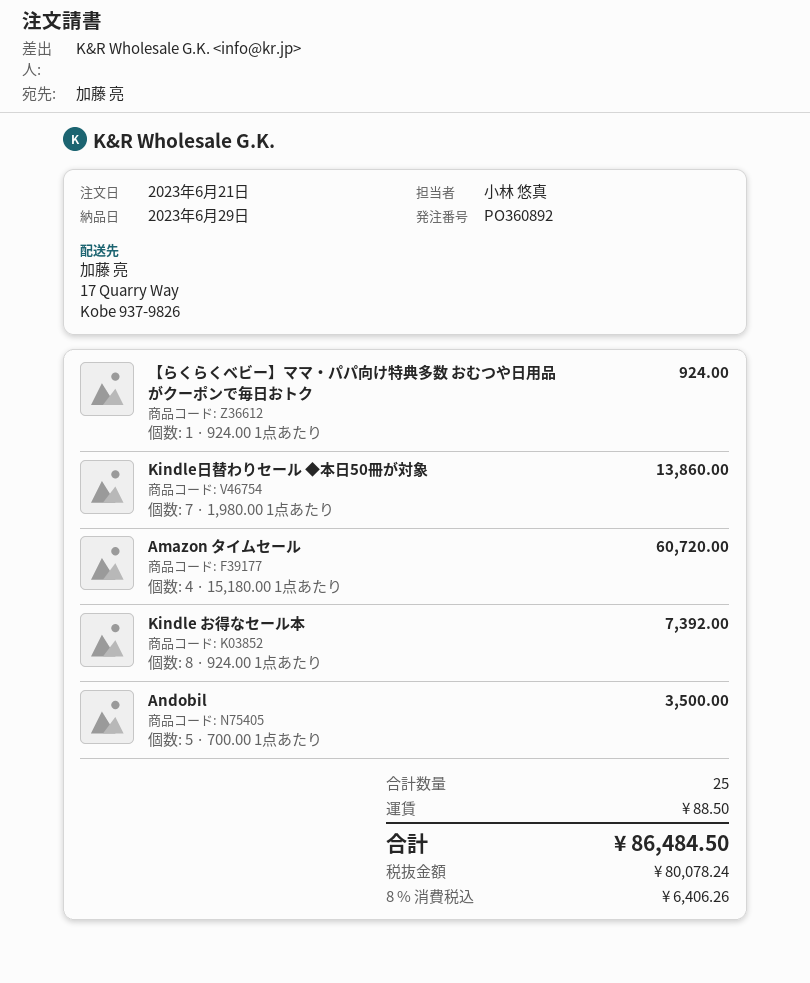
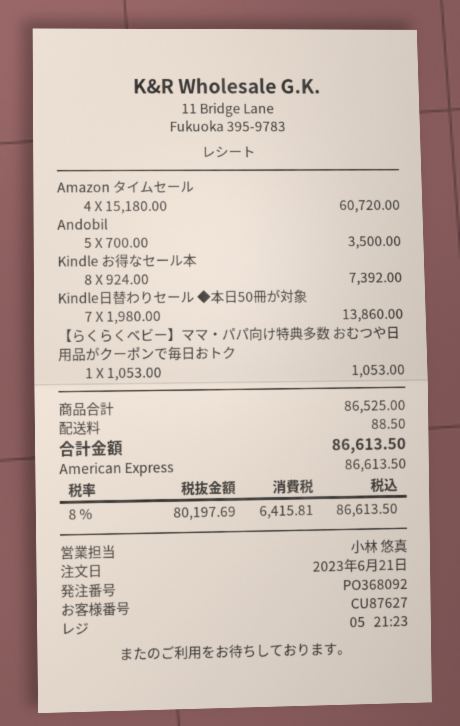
order number: PO360892 -> PO368092
【らくらくベビー】ママ・パパ向け特典多数 おむつや日用品がクーポンで毎日おトク: 1 x 924.00 = 924.00 -> 1 x 1053.00 = 1053.00
net: 80078.24 -> 80197.69
tax: 8% = 6406.26 -> 8% = 6415.81
total: 86484.50 -> 86613.50

